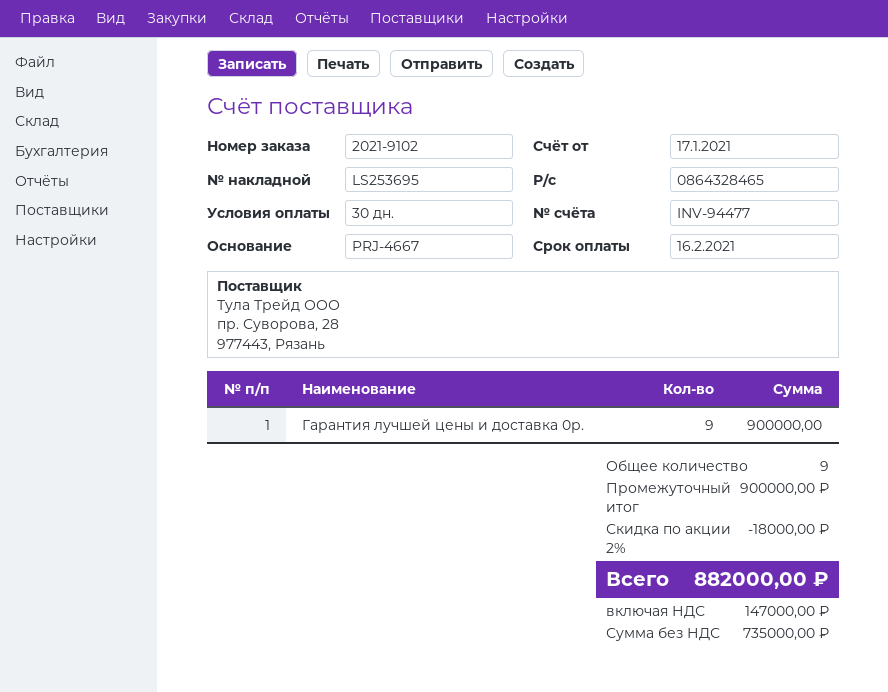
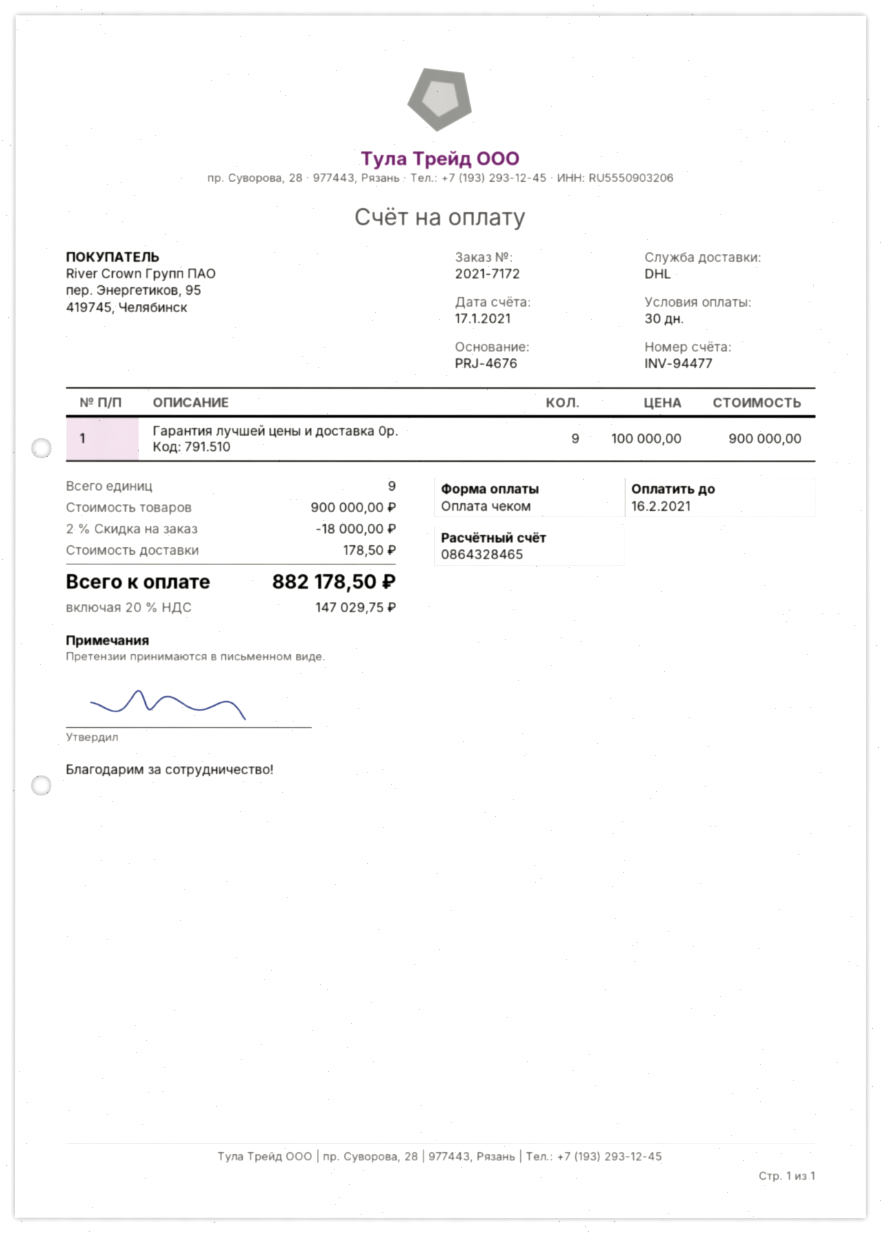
order number: 2021-9102 -> 2021-7172
reference: PRJ-4667 -> PRJ-4676
shipping: none -> 178.50
tax: 147000.00 -> 147029.75
total: 882000.00 -> 882178.50

